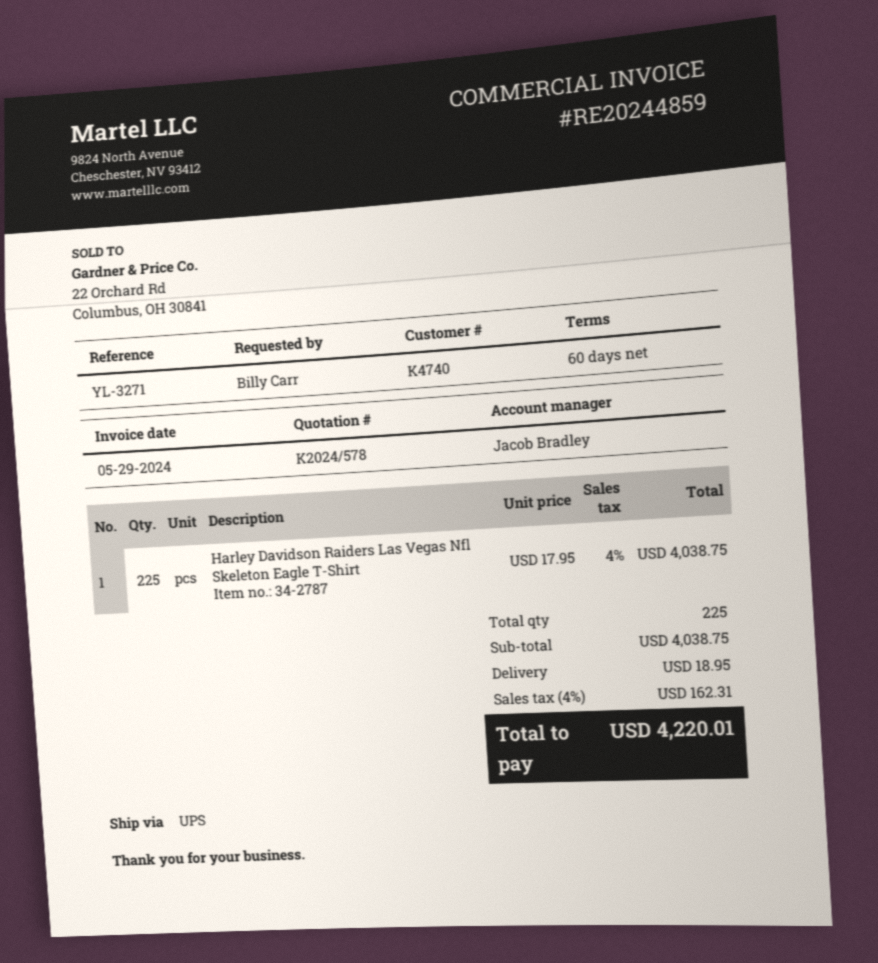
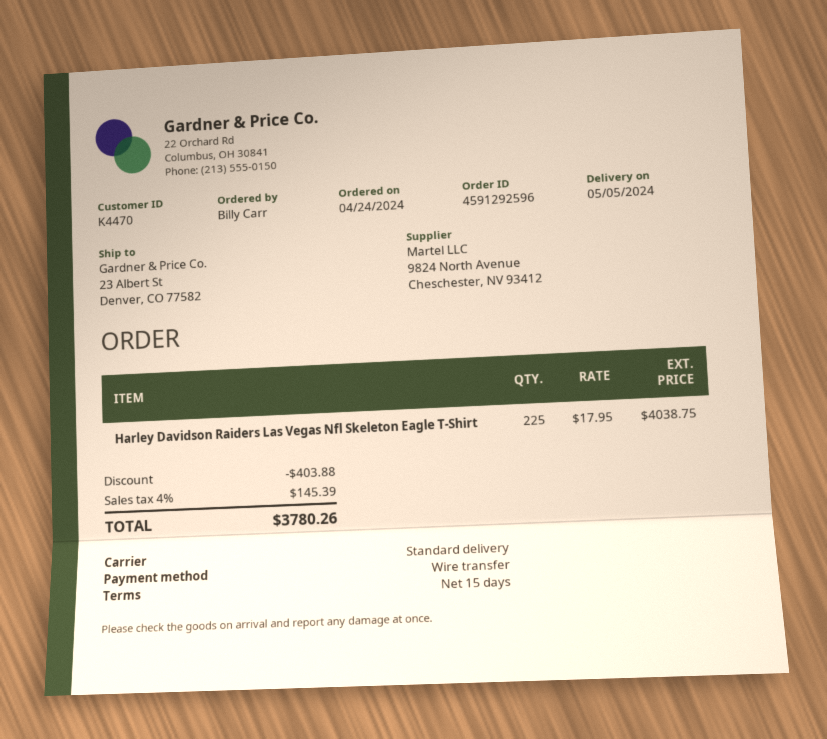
payment terms: 60 days -> 15 days
customer number: K4740 -> K4470
shipping method: UPS -> standard
discount: none -> 403.88
shipping: 18.95 -> none
tax: 4% = 162.31 -> 4% = 145.39
total: 4220.01 -> 3780.26

